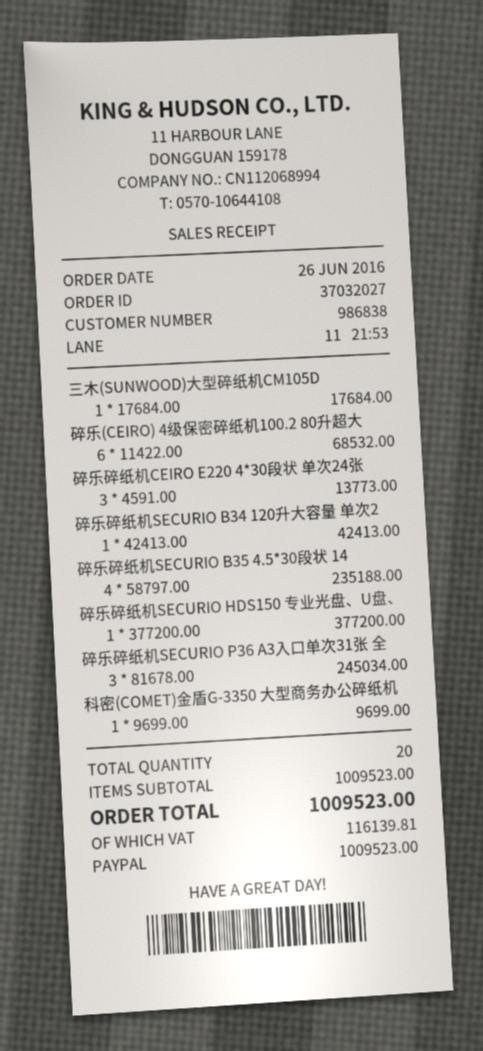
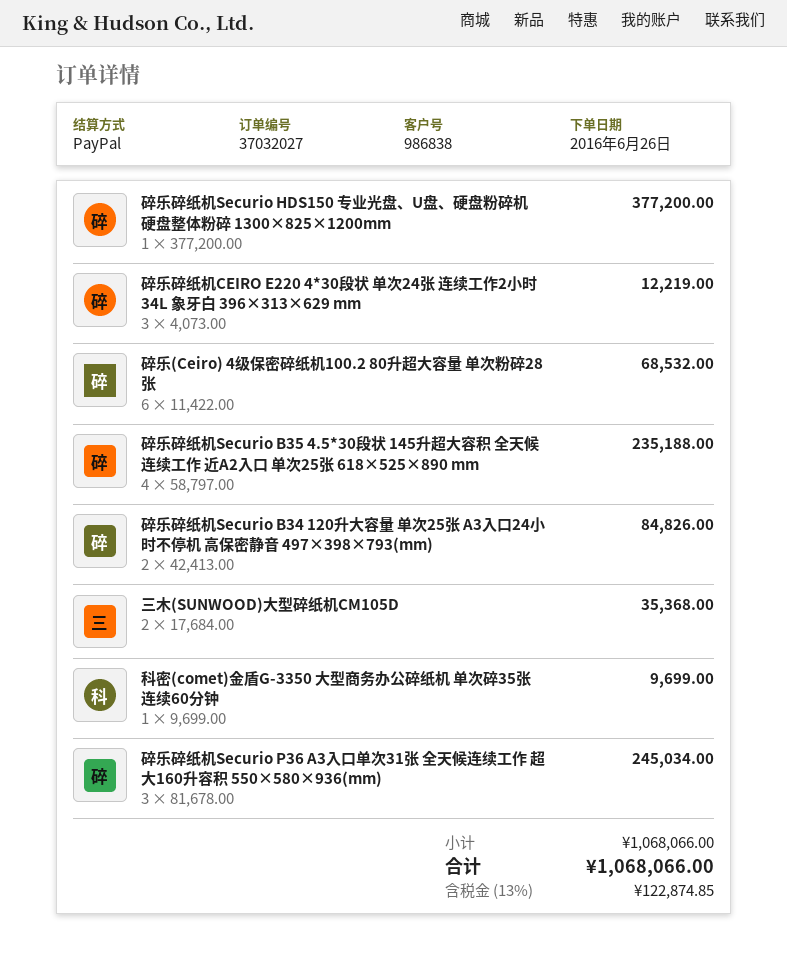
三木(SUNWOOD)大型碎纸机CM105D: 1 x 17684.00 = 17684.00 -> 2 x 17684.00 = 35368.00
碎乐碎纸机CEIRO E220 4*30段状 单次24张: 3 x 4591.00 = 13773.00 -> 3 x 4073.00 = 12219.00
碎乐碎纸机SECURIO B34 120升大容量 单次2: 1 x 42413.00 = 42413.00 -> 2 x 42413.00 = 84826.00
subtotal: 1009523.00 -> 1068066.00
tax: 116139.81 -> 122874.85
total: 1009523.00 -> 1068066.00

